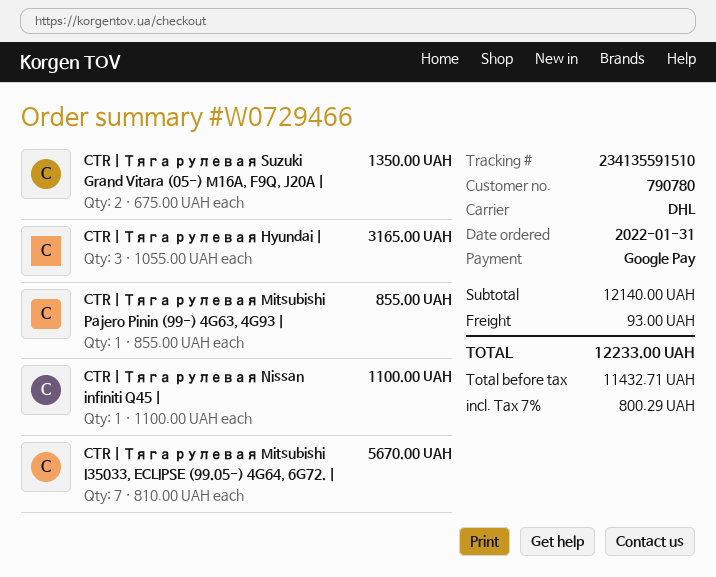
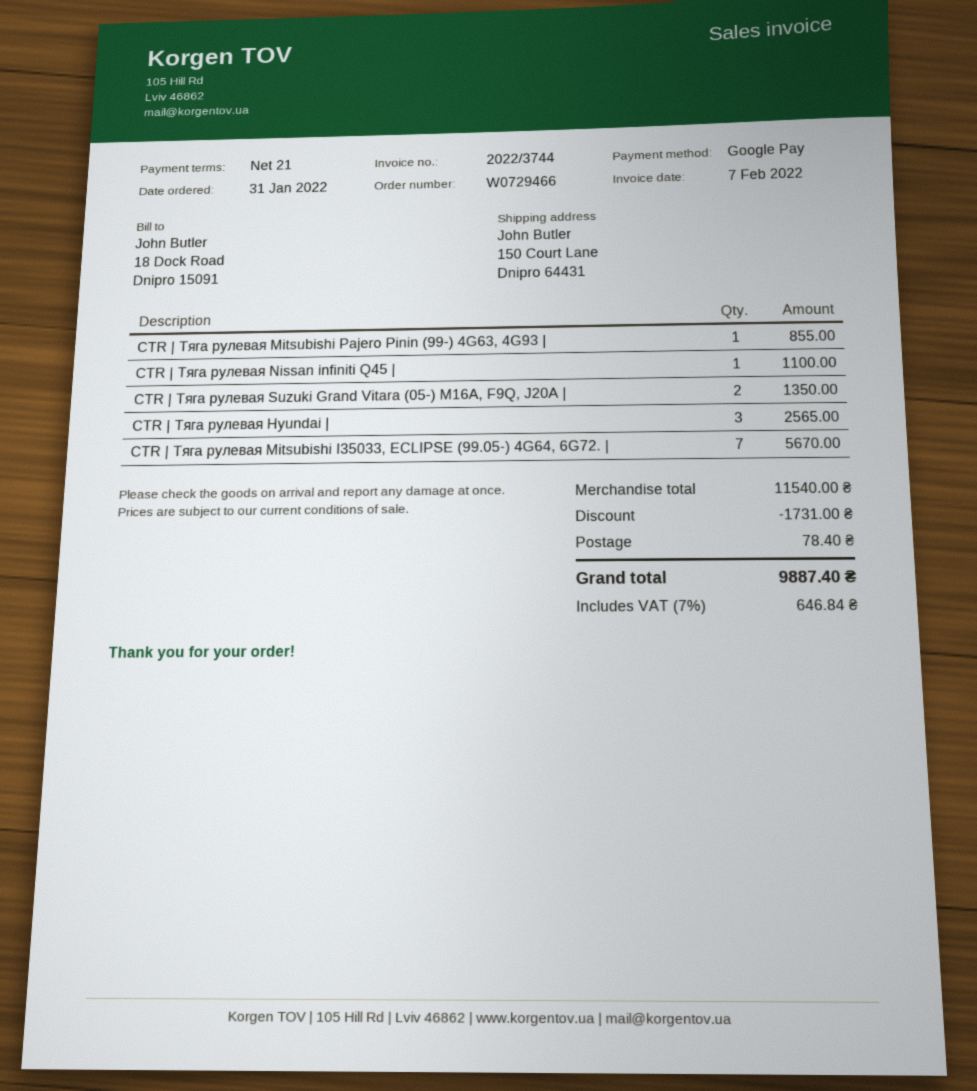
CTR | Тяга рулевая Hyundai |: 3 for 3165.00 -> 3 for 2565.00
subtotal: 12140.00 -> 11540.00
discount: none -> 1731.00
shipping: 93.00 -> 78.40
tax: 7% = 800.29 -> 7% = 646.84
total: 12233.00 -> 9887.40

